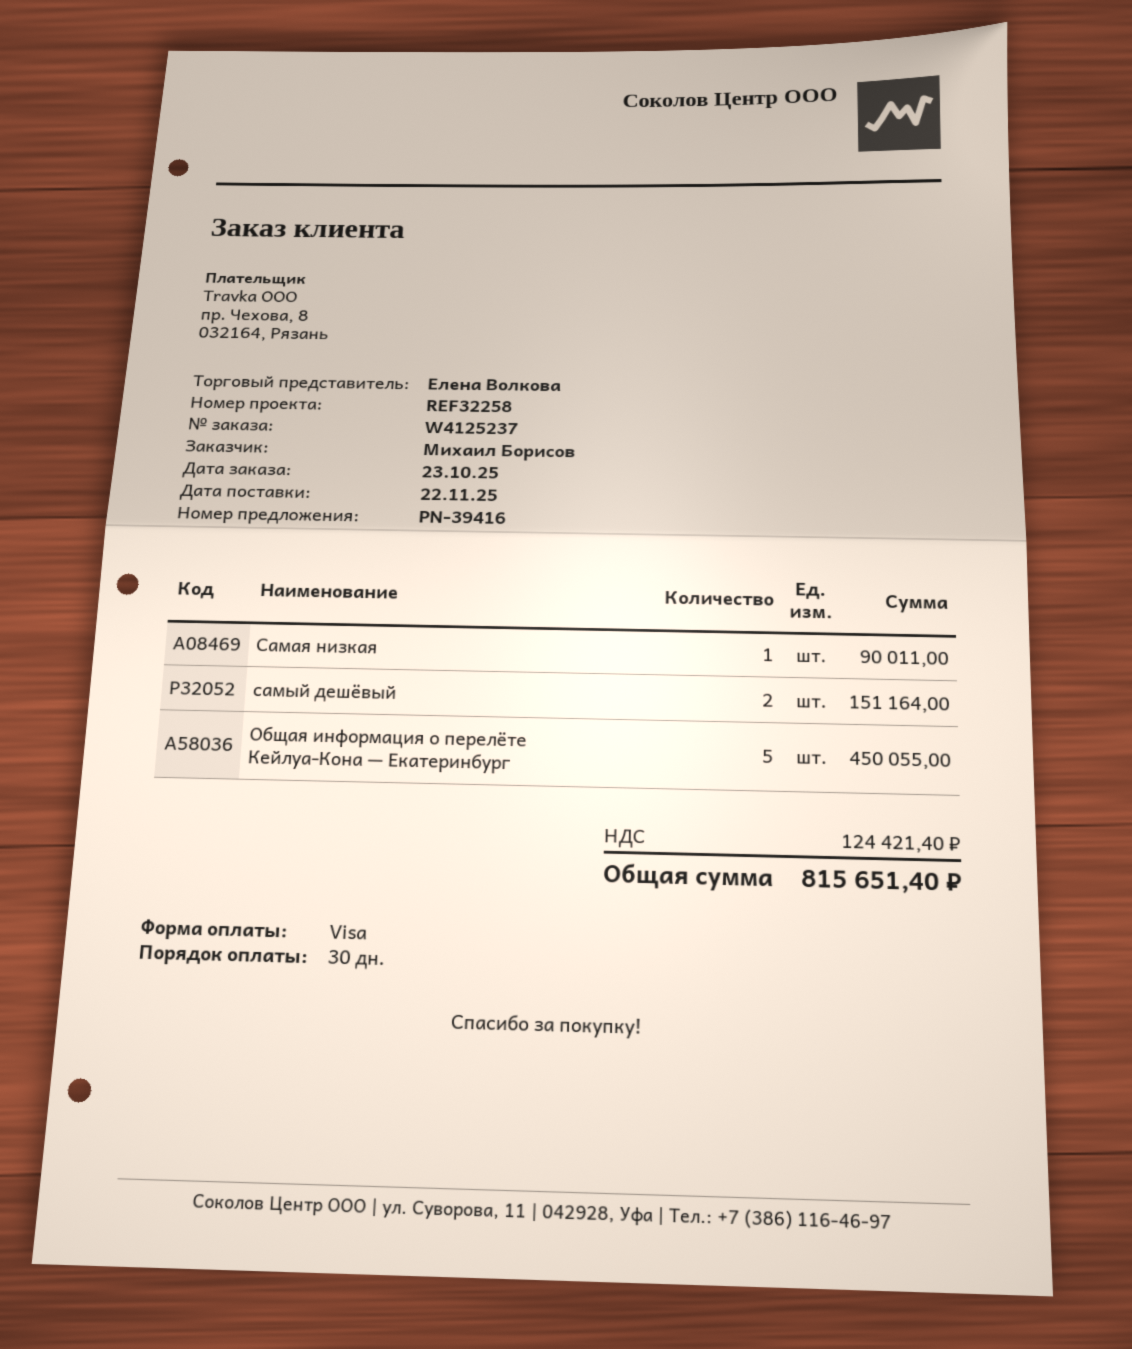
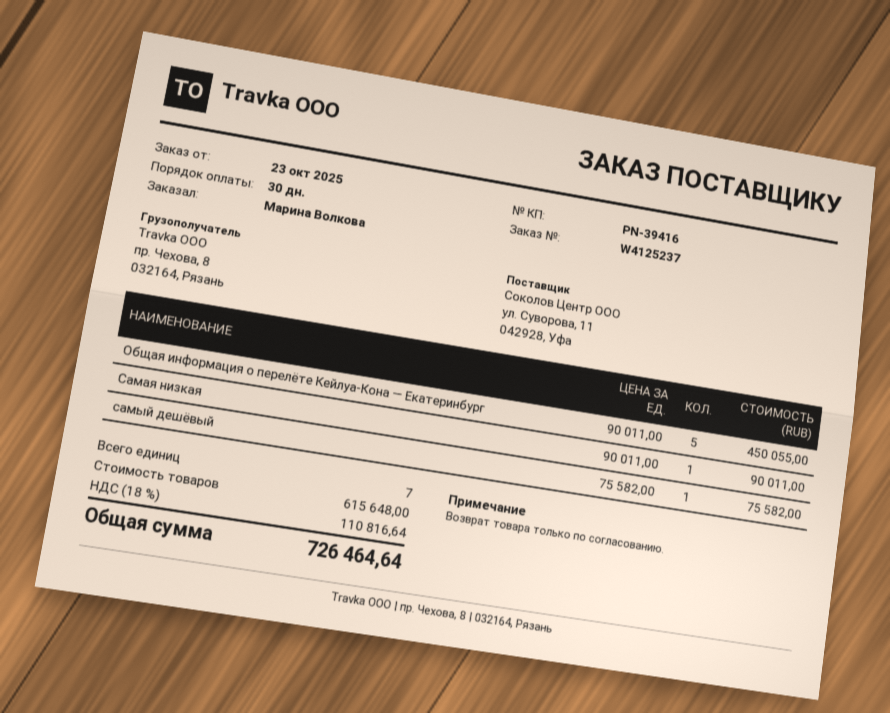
ordered by: Михаил Борисов -> Марина Волкова
самый дешёвый: 2 for 151164.00 -> 1 for 75582.00
tax: 124421.40 -> 110816.64
total: 815651.40 -> 726464.64

